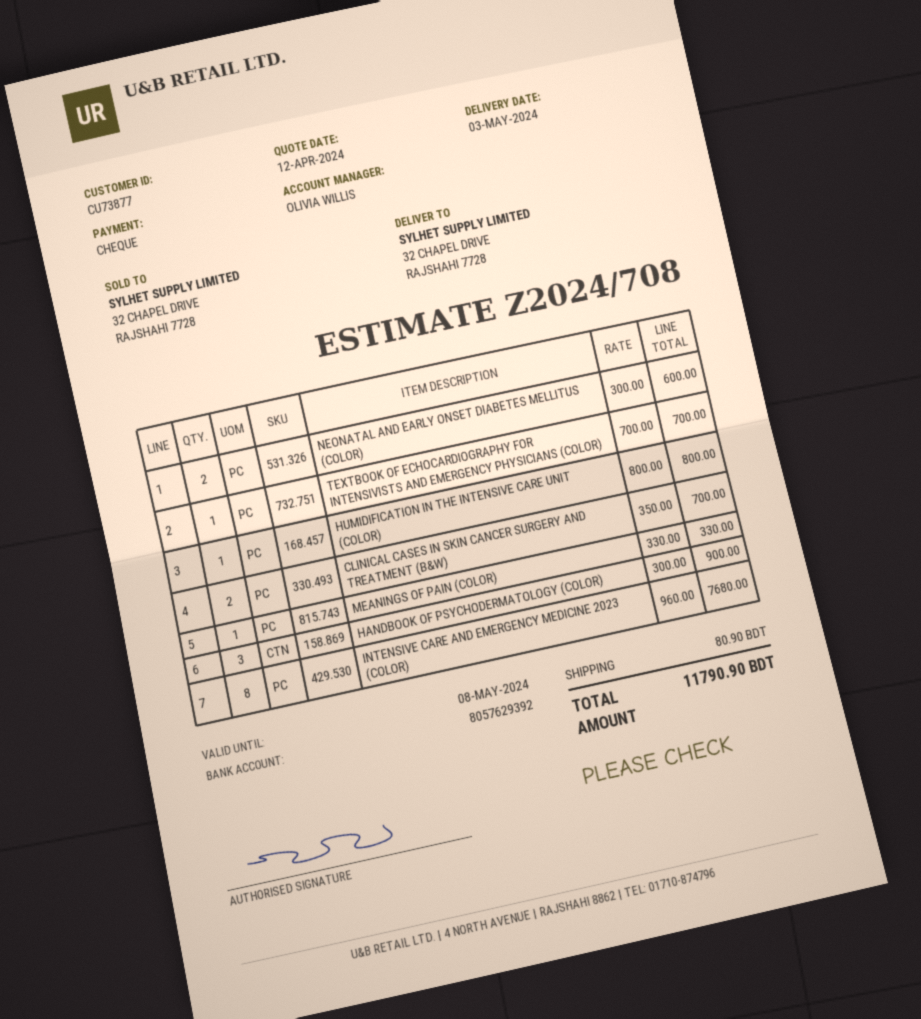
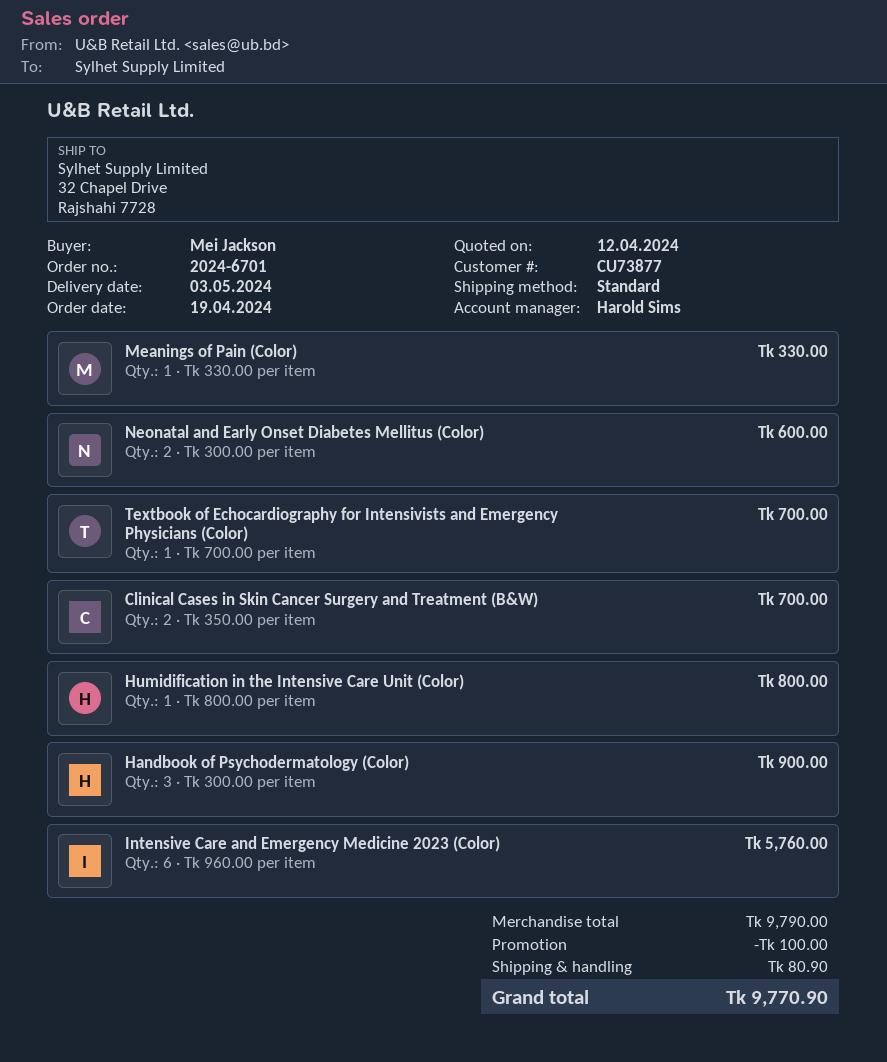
sales rep: OLIVIA WILLIS -> Harold Sims
INTENSIVE CARE AND EMERGENCY MEDICINE 2023 (COLOR): 8 x 960.00 = 7680.00 -> 6 x 960.00 = 5760.00
discount: none -> 100.00
total: 11790.90 -> 9770.90

